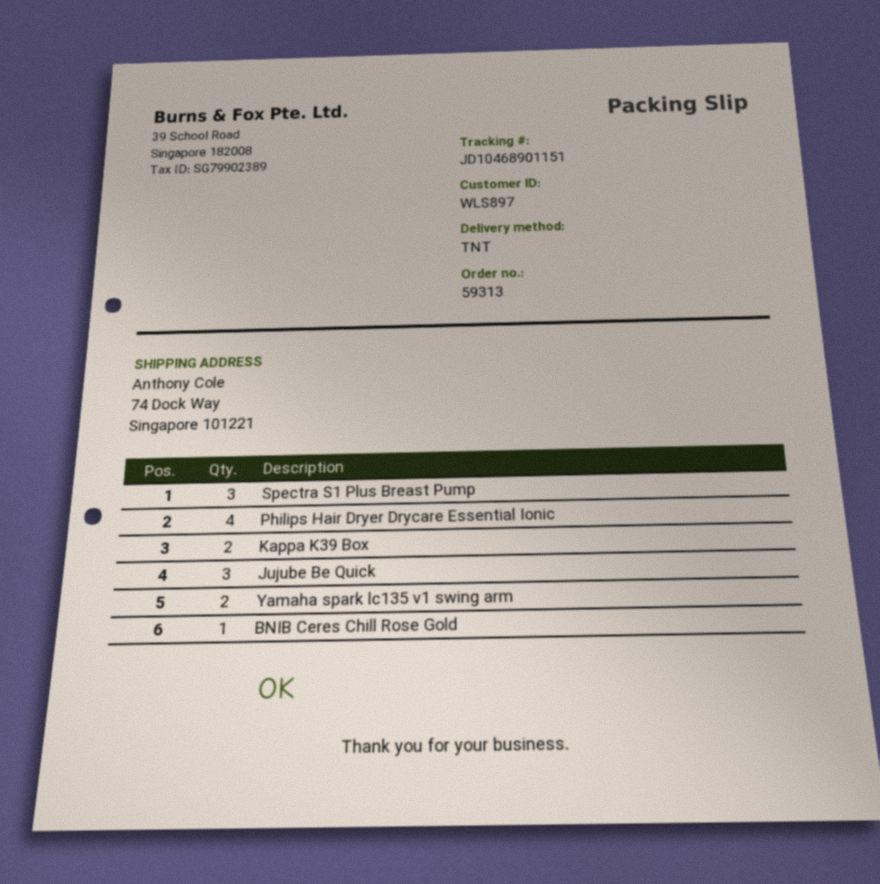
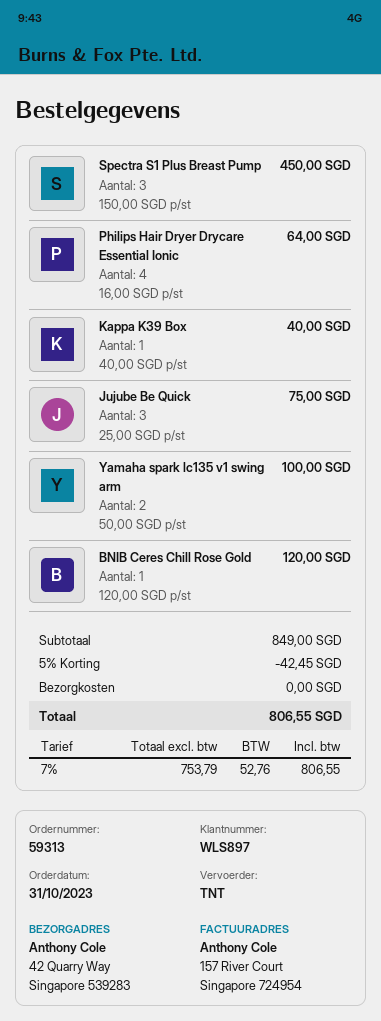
ship to: 74 Dock Way, Singapore 101221 -> 42 Quarry Way, Singapore 539283
Kappa K39 Box: 2 -> 1

